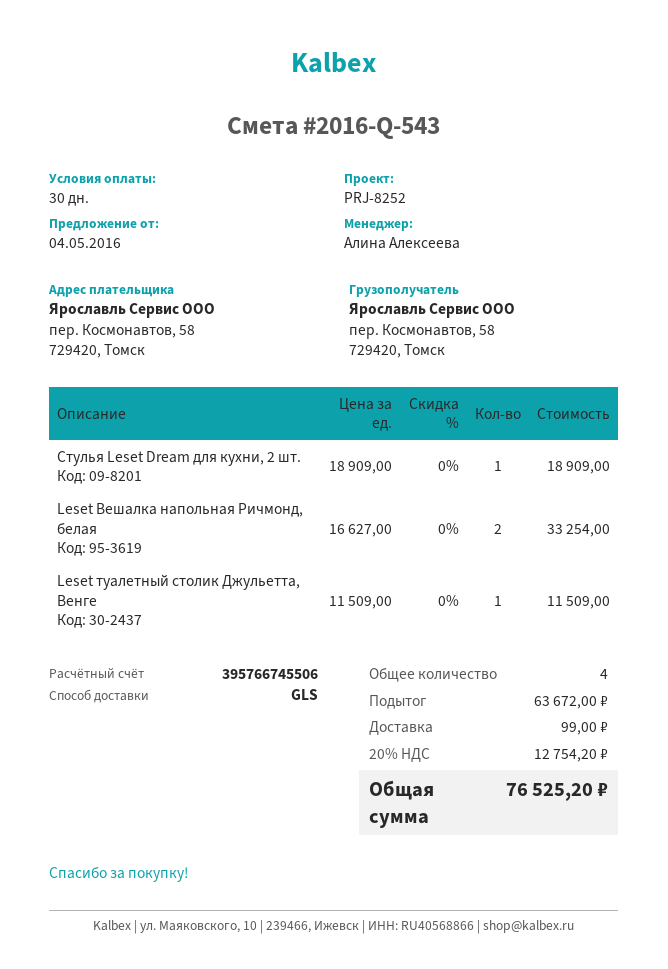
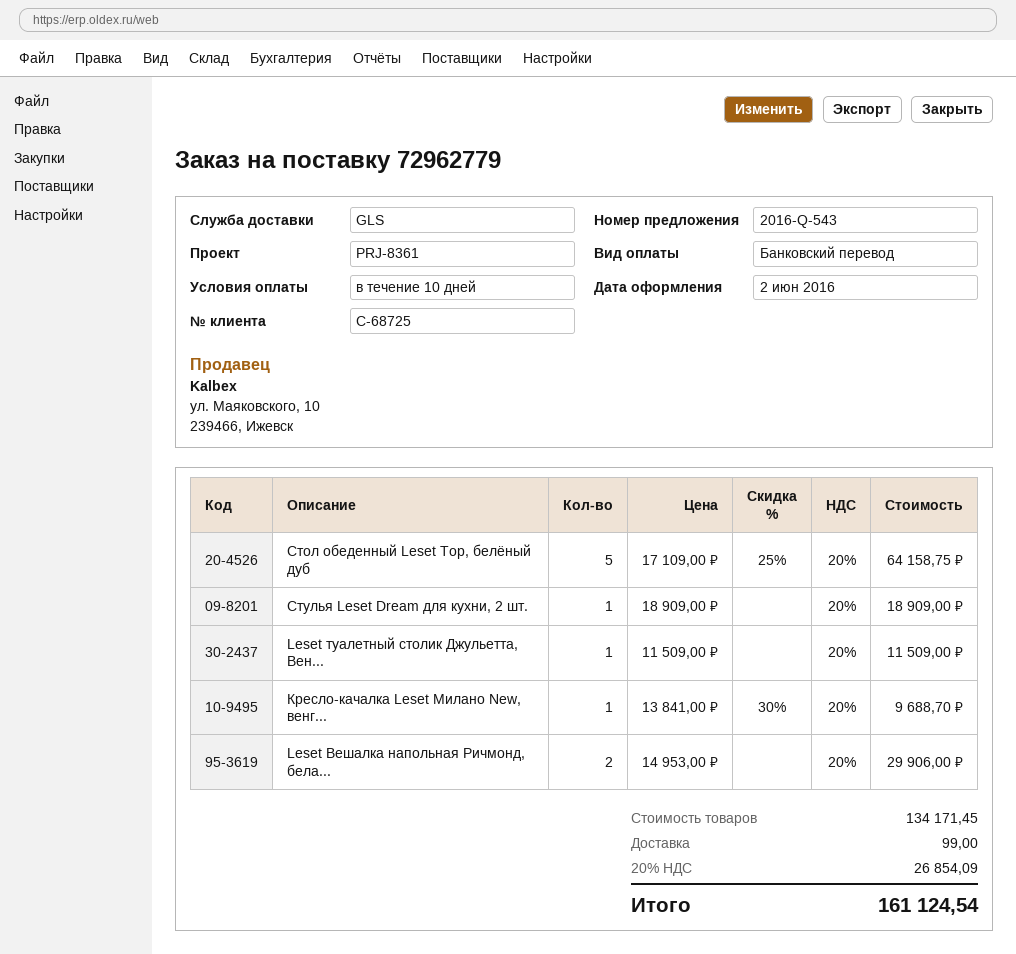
payment terms: 30 days -> 10 days
reference: PRJ-8252 -> PRJ-8361
Leset Вешалка напольная Ричмонд, белая: 2 x 16627.00 = 33254.00 -> 2 x 14953.00 = 29906.00
Стол обеденный Leset Тор, белёный дуб: none -> 5 x 17109.00 - 25% = 64158.75
Кресло-качалка Leset Милано New, венг...: none -> 1 x 13841.00 - 30% = 9688.70
subtotal: 63672.00 -> 134171.45
tax: 20% = 12754.20 -> 20% = 26854.09
total: 76525.20 -> 161124.54

